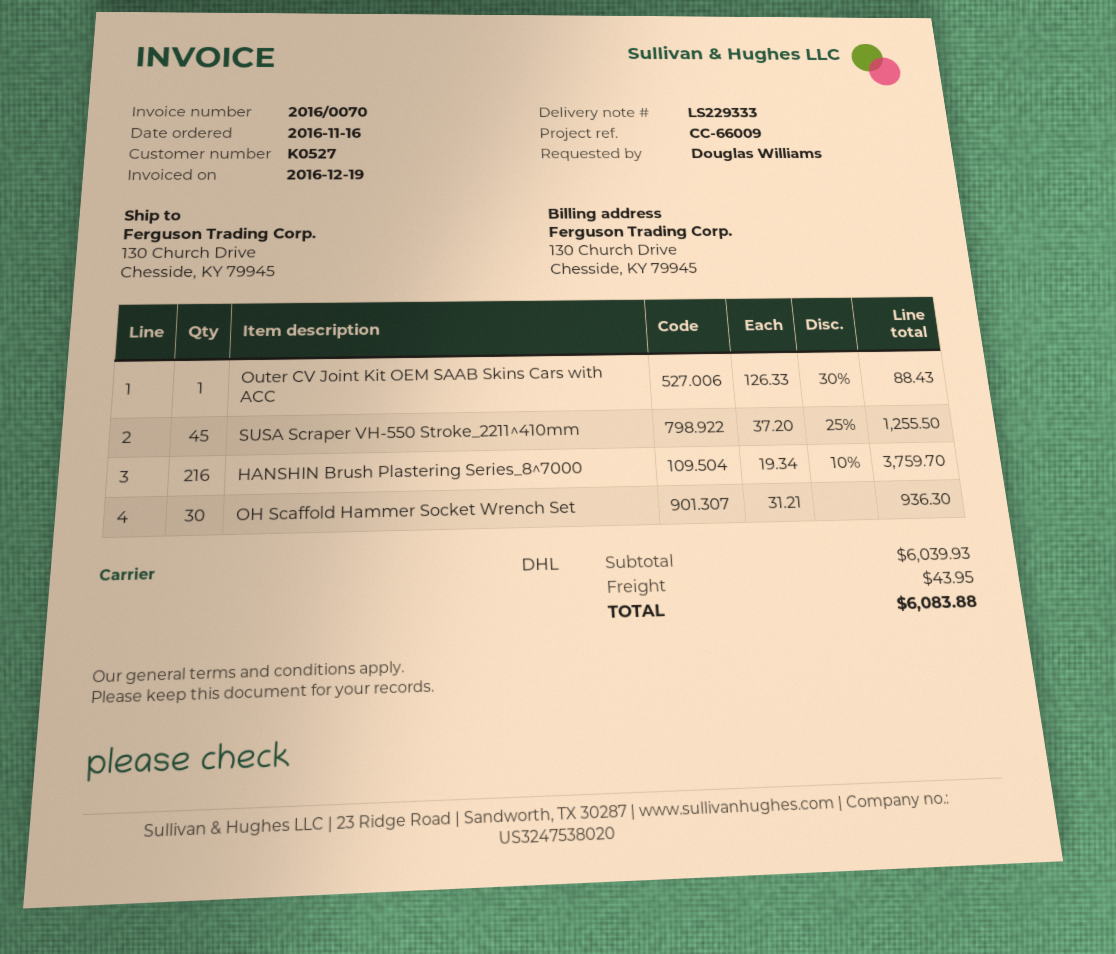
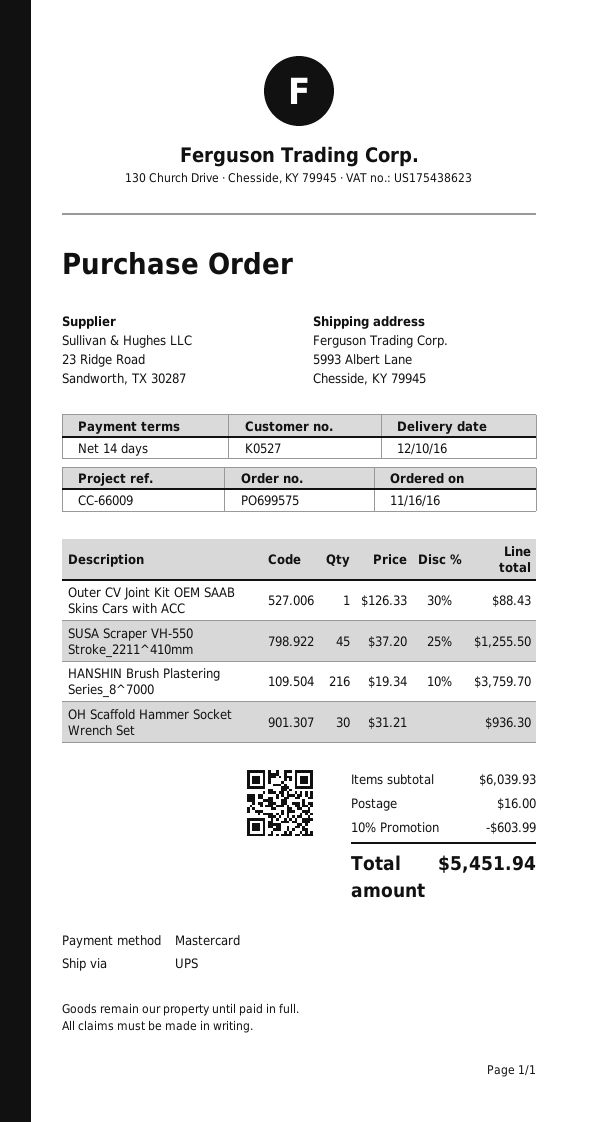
shipping method: DHL -> UPS
ship to: 130 Church Drive, Chesside, KY 79945 -> 5993 Albert Lane, Chesside, KY 79945
discount: none -> 10% = 603.99
shipping: 43.95 -> 16.00
total: 6083.88 -> 5451.94

